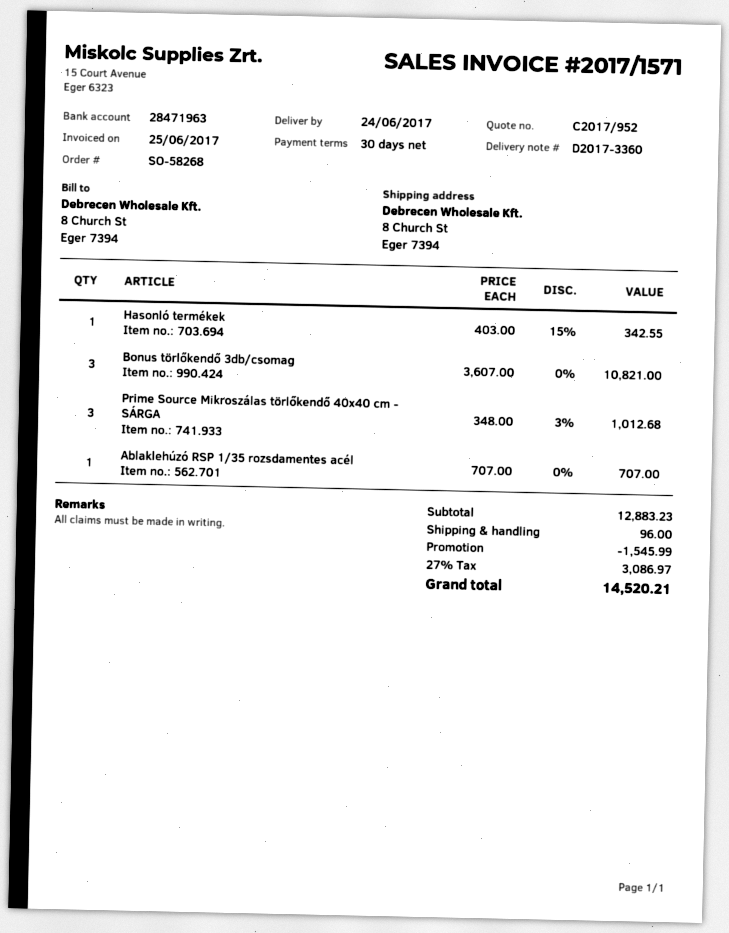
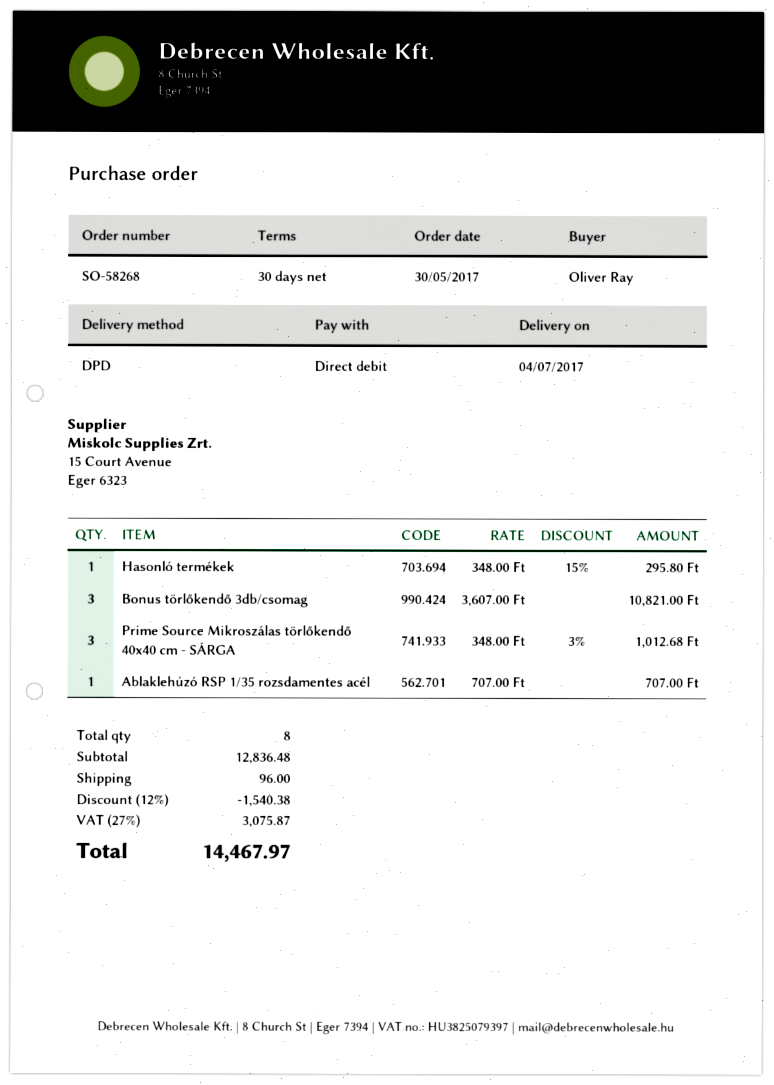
delivery date: 2017-06-24 -> 2017-07-04
Hasonló termékek: 1 x 403.00 - 15% = 342.55 -> 1 x 348.00 - 15% = 295.80
subtotal: 12883.23 -> 12836.48
discount: 1545.99 -> 1540.38
tax: 27% = 3086.97 -> 27% = 3075.87
total: 14520.21 -> 14467.97

